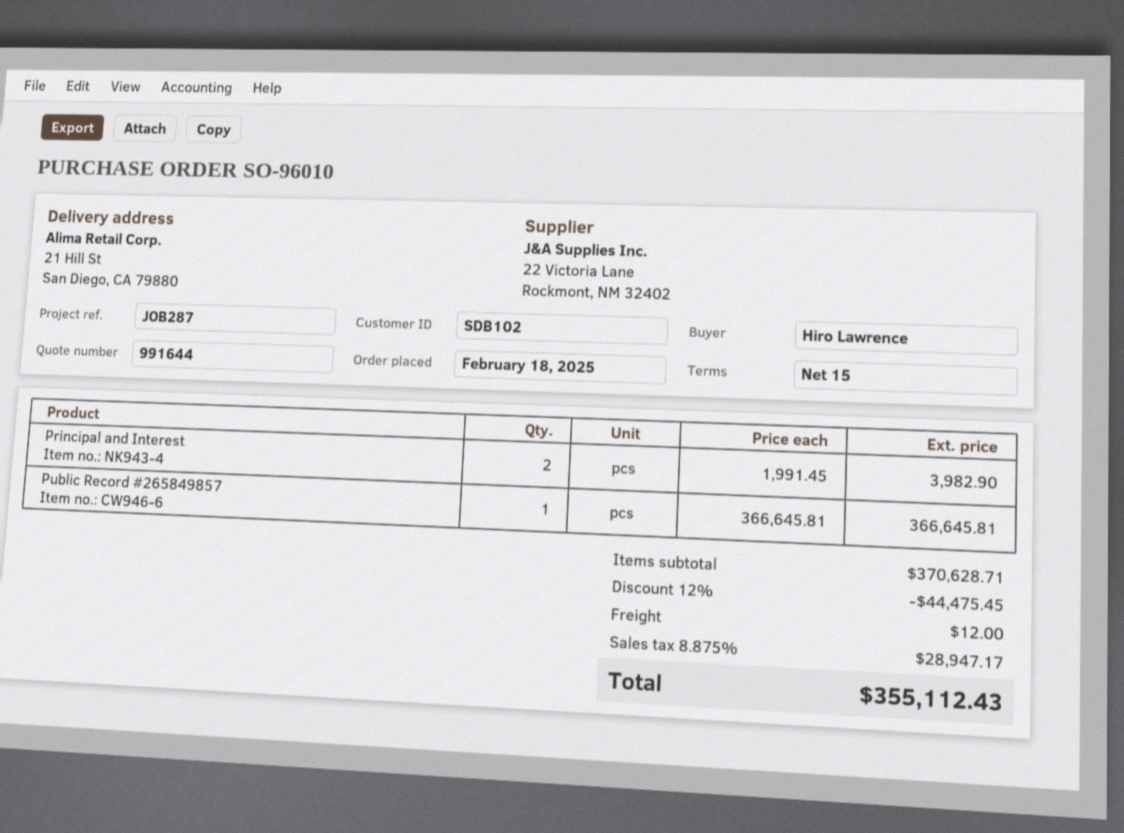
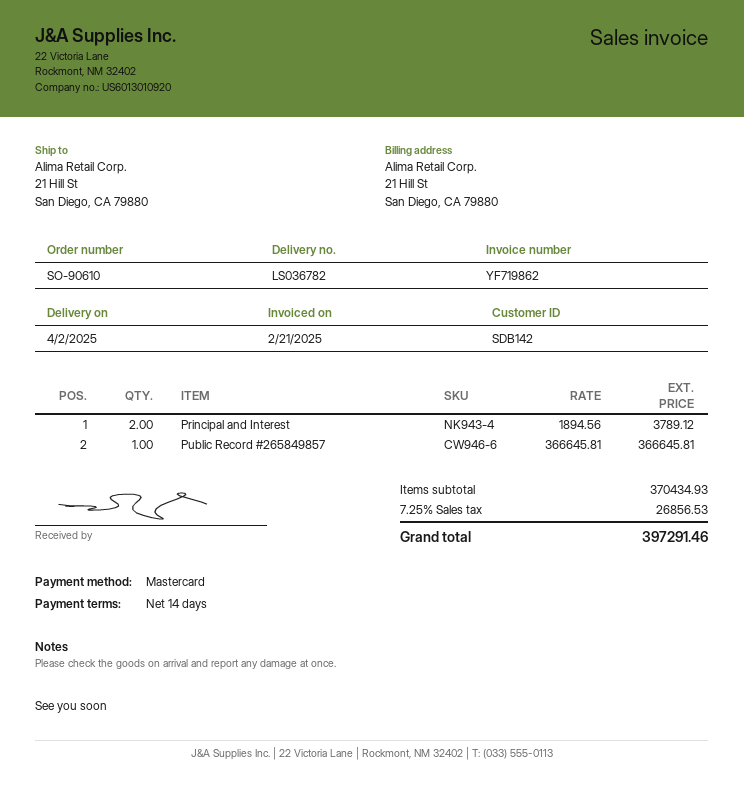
order number: SO-96010 -> SO-90610
payment terms: 15 days -> 14 days
customer number: SDB102 -> SDB142
Principal and Interest: 2 x 1991.45 = 3982.90 -> 2 x 1894.56 = 3789.12
subtotal: 370628.71 -> 370434.93
discount: 12% = 44475.45 -> none
shipping: 12.00 -> none
tax: 8.875% = 28947.17 -> 7.25% = 26856.53
total: 355112.43 -> 397291.46

